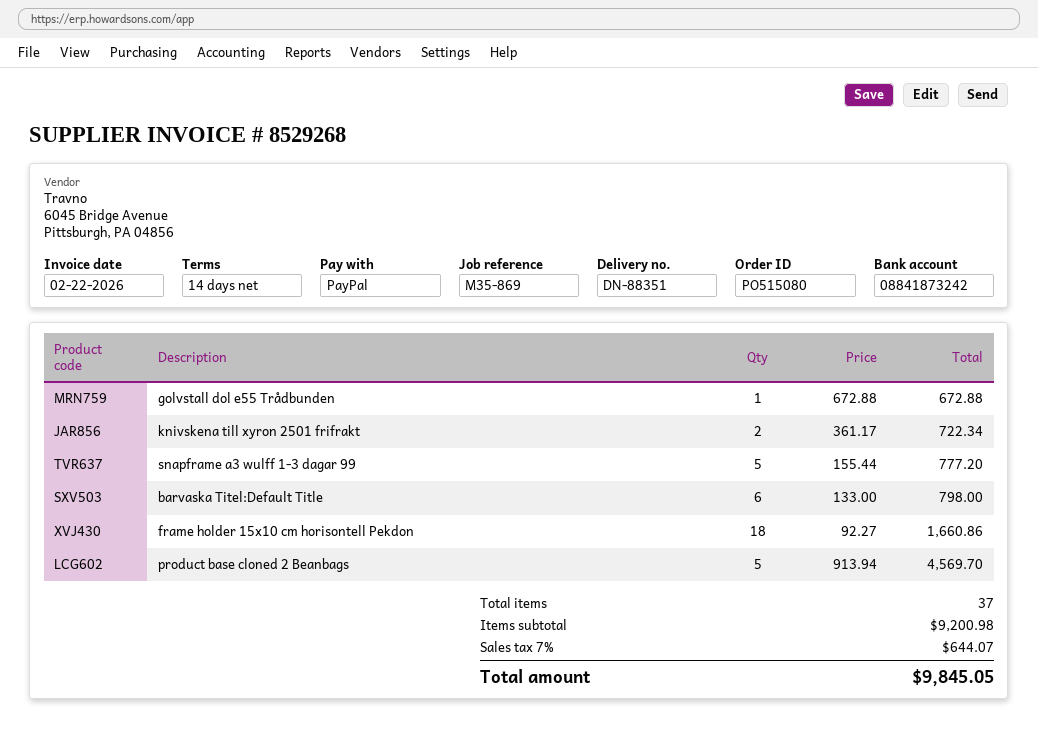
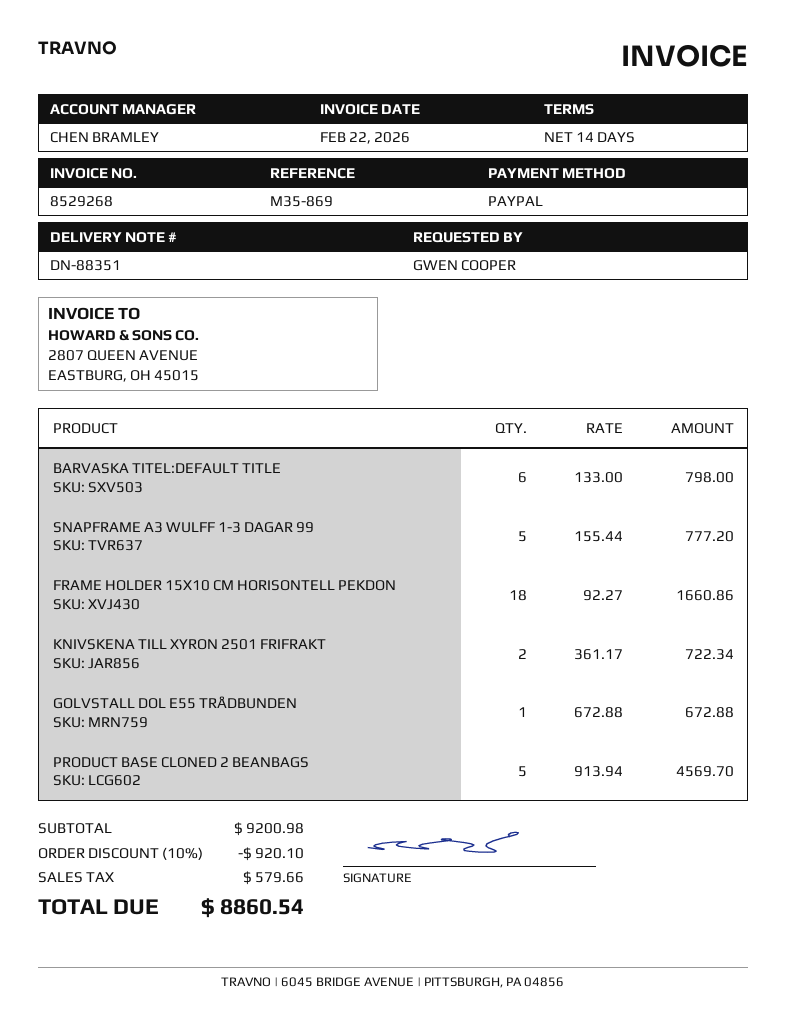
discount: none -> 10% = 920.10
tax: 644.07 -> 579.66
total: 9845.05 -> 8860.54

